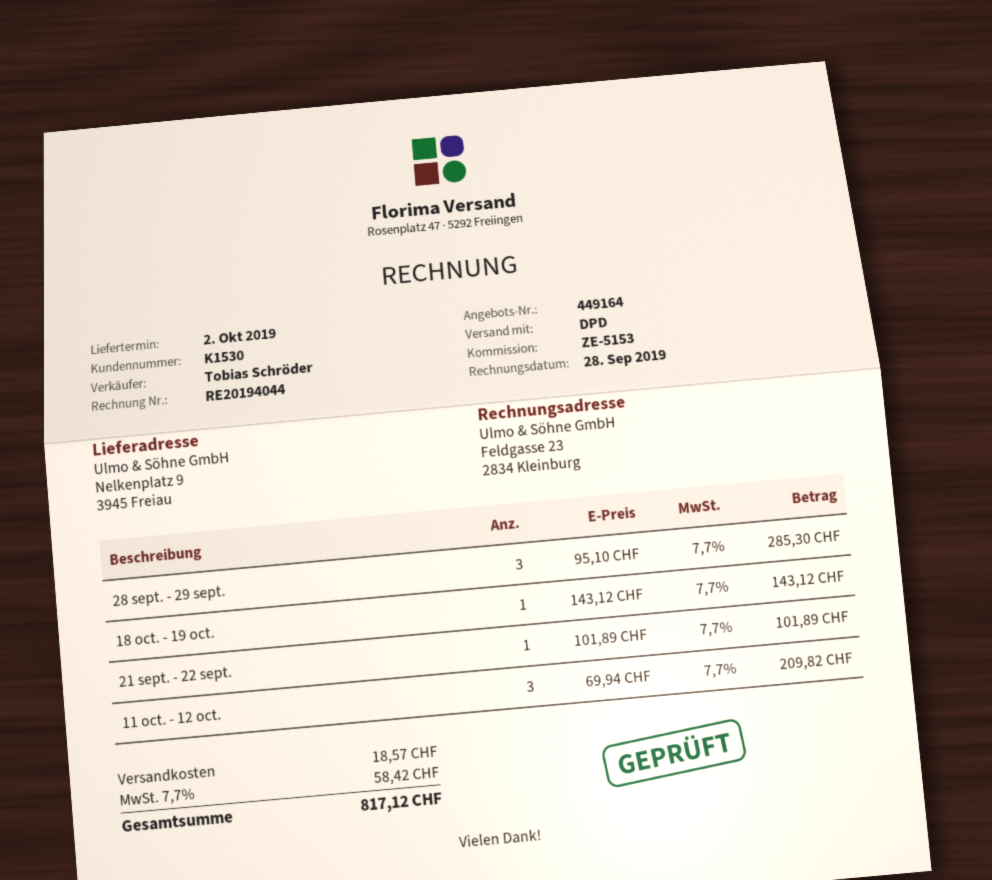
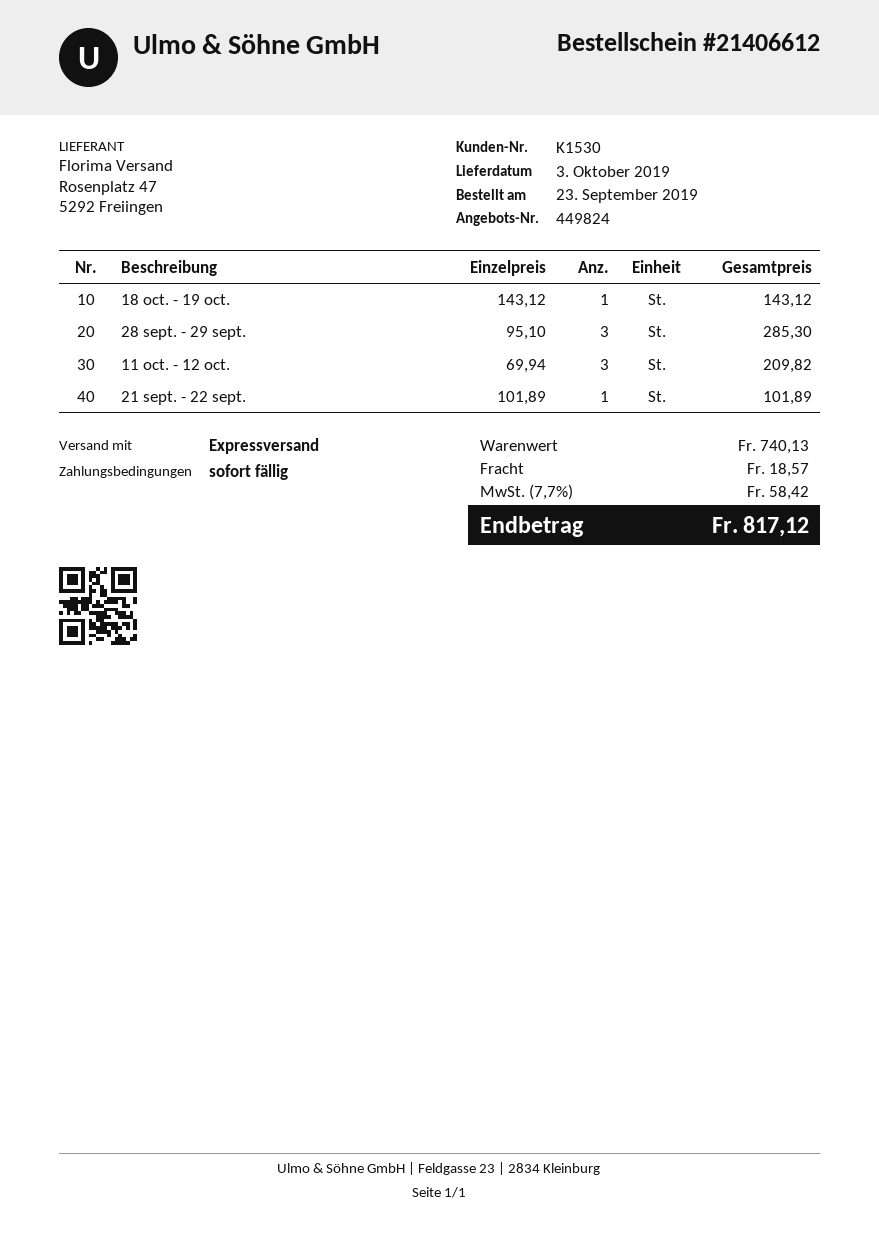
quote number: 449164 -> 449824
delivery date: 2019-10-02 -> 2019-10-03
shipping method: DPD -> express

